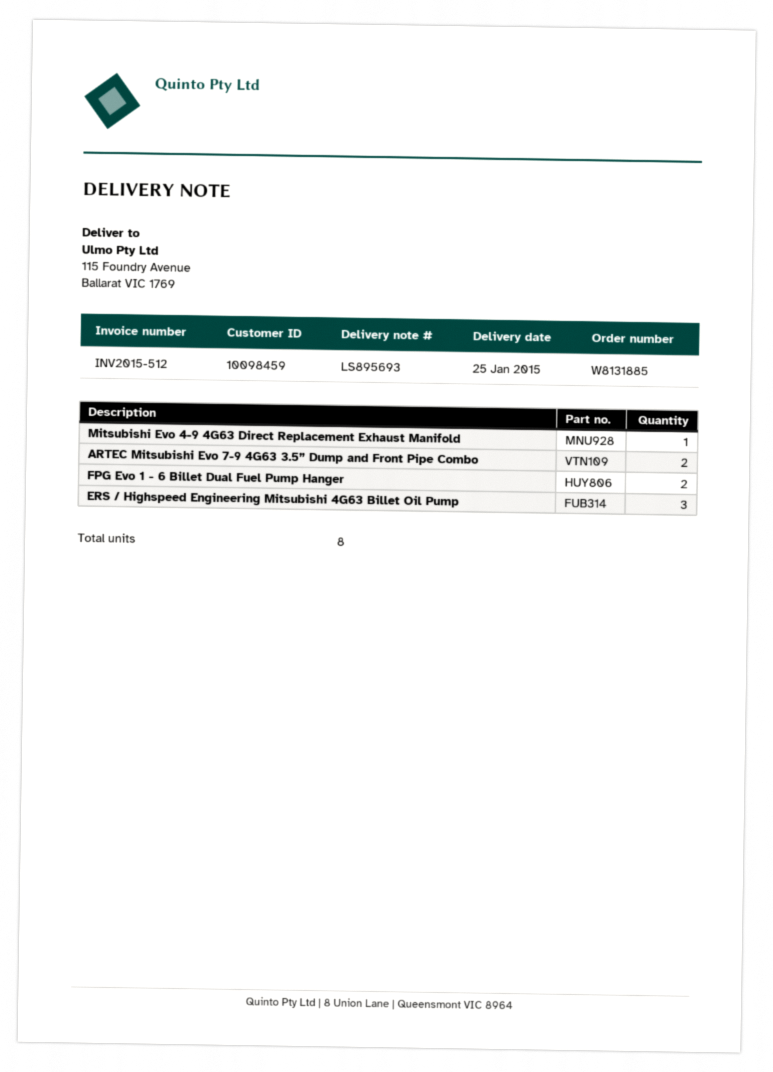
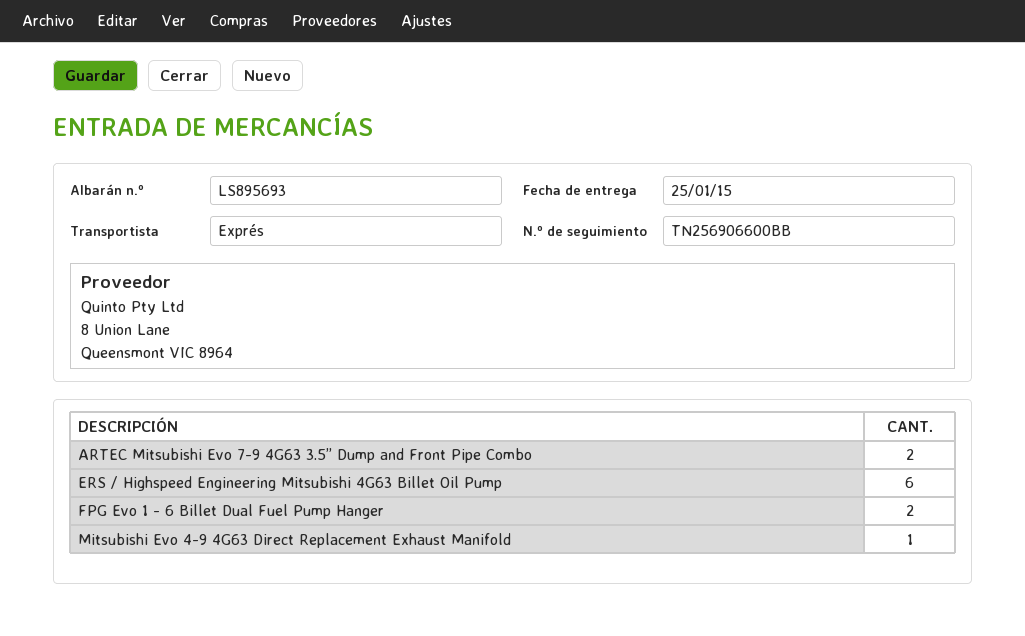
ERS / Highspeed Engineering Mitsubishi 4G63 Billet Oil Pump: 3 -> 6

